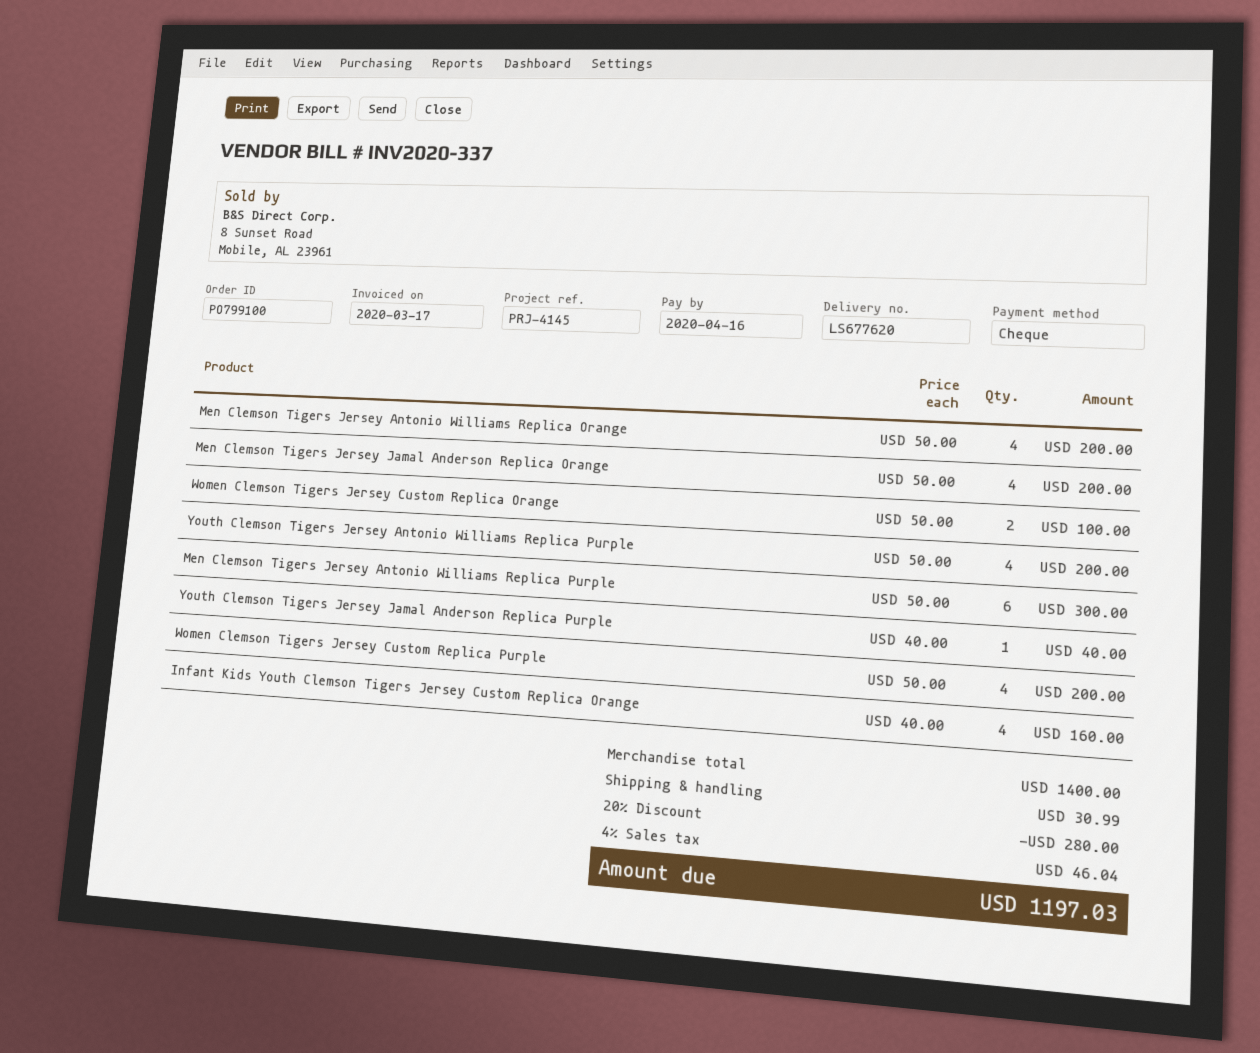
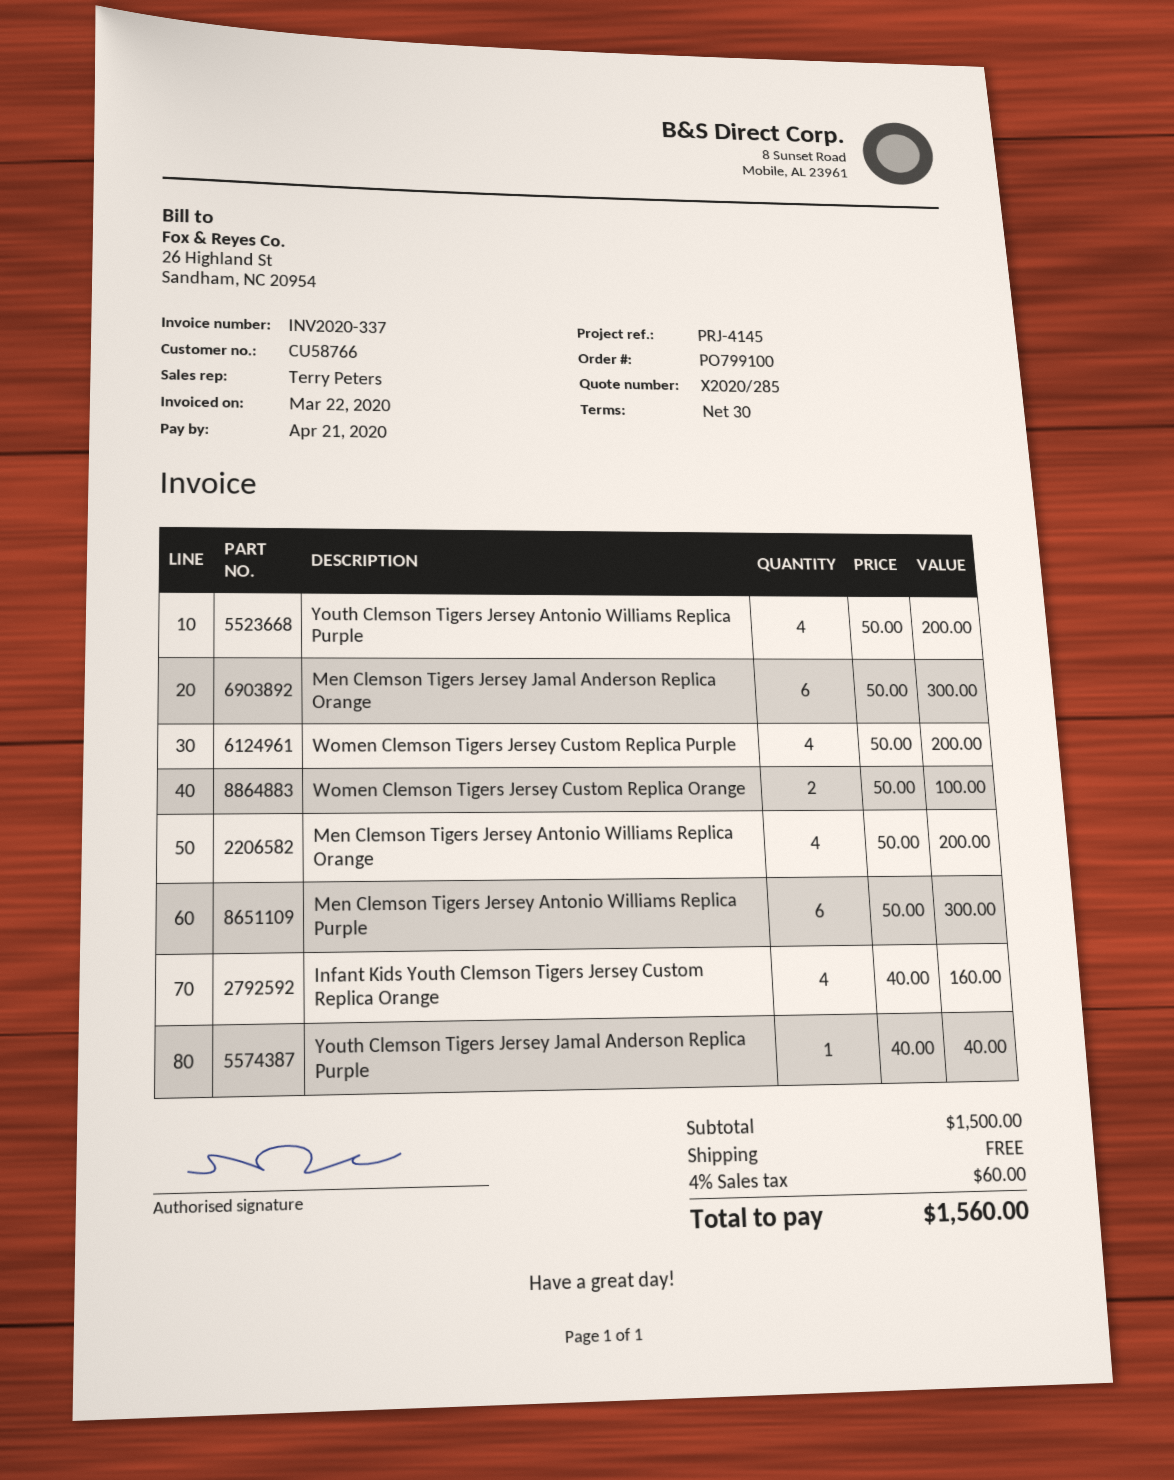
invoice date: 2020-03-17 -> 2020-03-22
due date: 2020-04-16 -> 2020-04-21
Men Clemson Tigers Jersey Jamal Anderson Replica Orange: 4 x 50.00 = 200.00 -> 6 x 50.00 = 300.00
subtotal: 1400.00 -> 1500.00
discount: 20% = 280.00 -> none
shipping: 30.99 -> 0.00
tax: 4% = 46.04 -> 4% = 60.00
total: 1197.03 -> 1560.00

